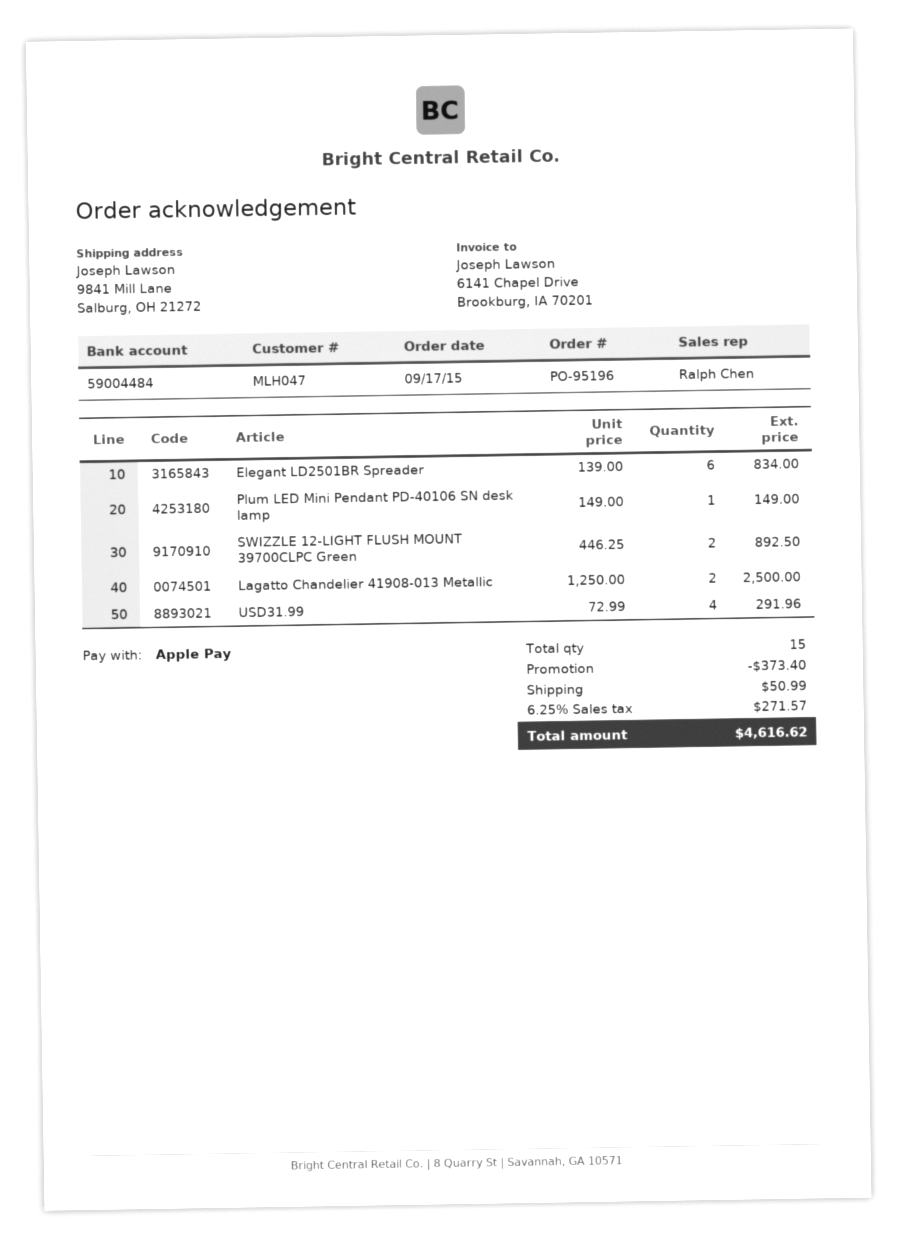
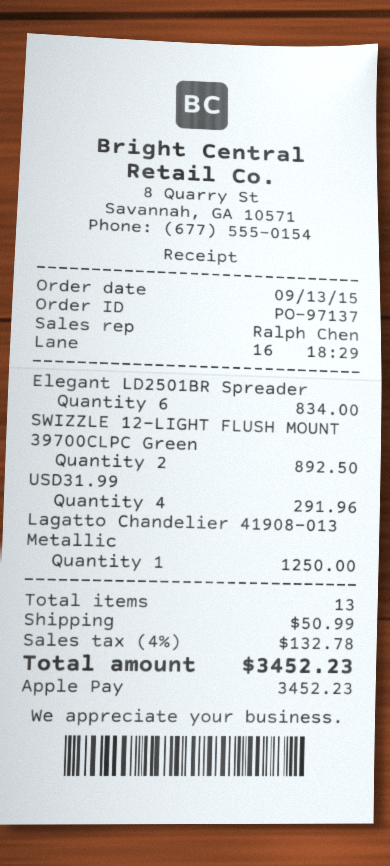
order number: PO-95196 -> PO-97137
order date: 2015-09-17 -> 2015-09-13
Plum LED Mini Pendant PD-40106 SN desk lamp: 1 for 149.00 -> none
Lagatto Chandelier 41908-013 Metallic: 2 for 2500.00 -> 1 for 1250.00
total quantity: 15 -> 13
discount: 373.40 -> none
tax: 6.25% = 271.57 -> 4% = 132.78
total: 4616.62 -> 3452.23

